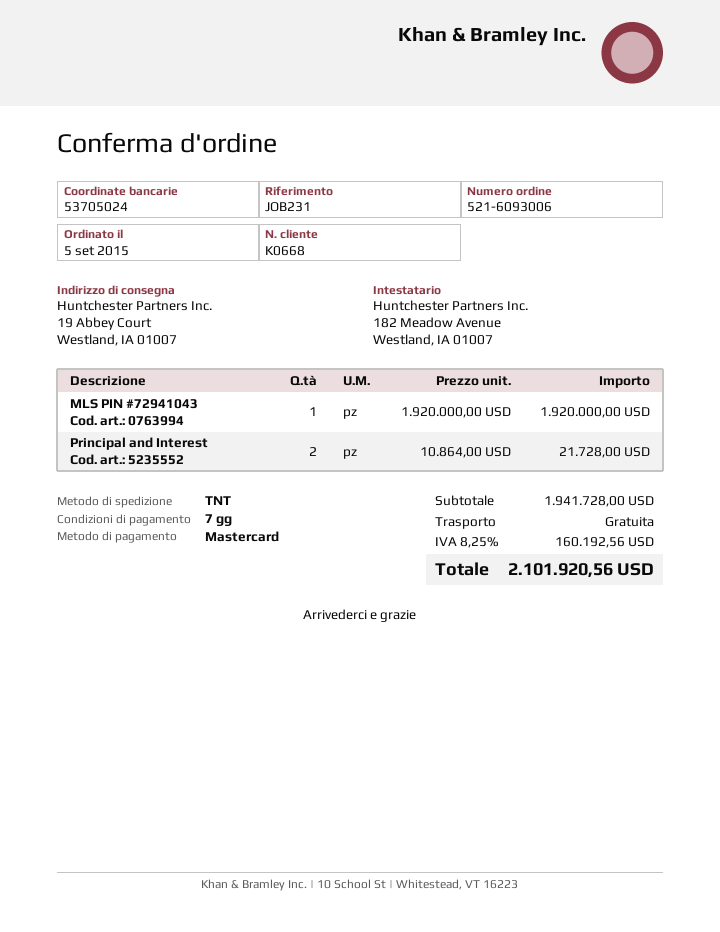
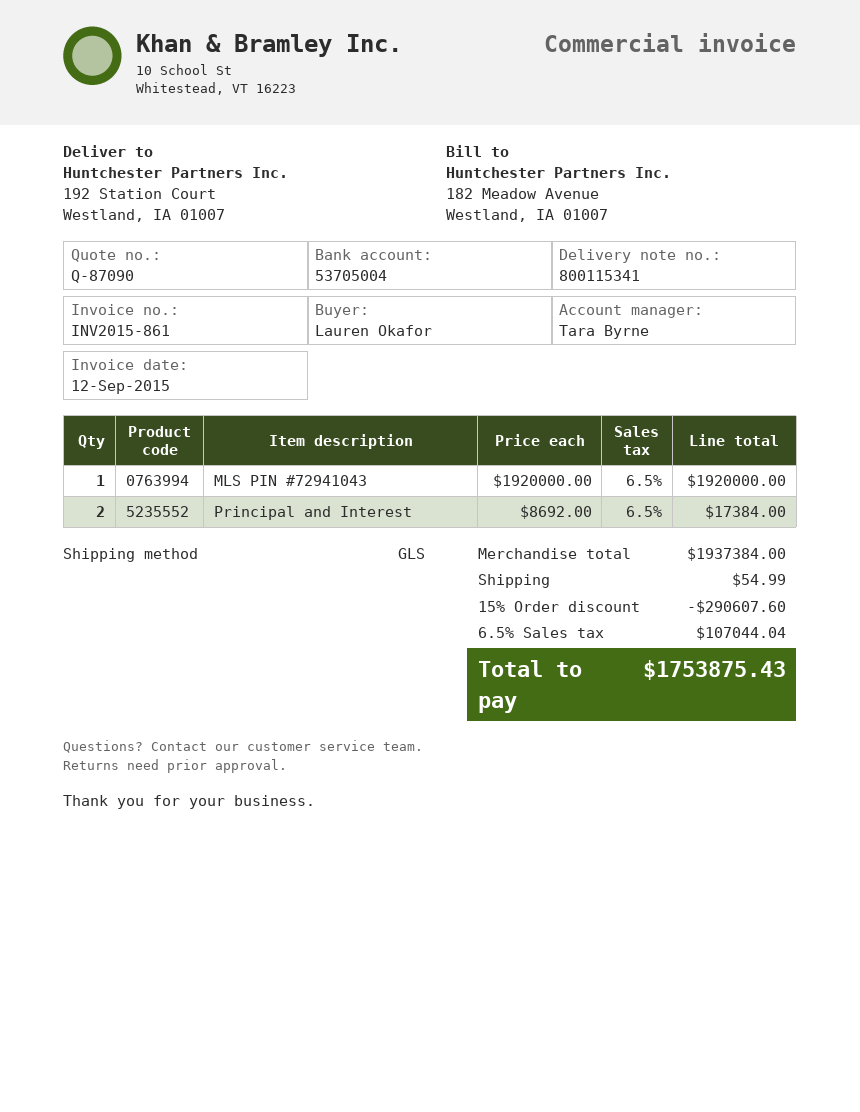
bank account: 53705024 -> 53705004
shipping method: TNT -> GLS
ship to: 19 Abbey Court, Westland, IA 01007 -> 192 Station Court, Westland, IA 01007
Principal and Interest: 2 x 10864.00 = 21728.00 -> 2 x 8692.00 = 17384.00
subtotal: 1941728.00 -> 1937384.00
discount: none -> 15% = 290607.60
shipping: 0.00 -> 54.99
tax: 8.25% = 160192.56 -> 6.5% = 107044.04
total: 2101920.56 -> 1753875.43

